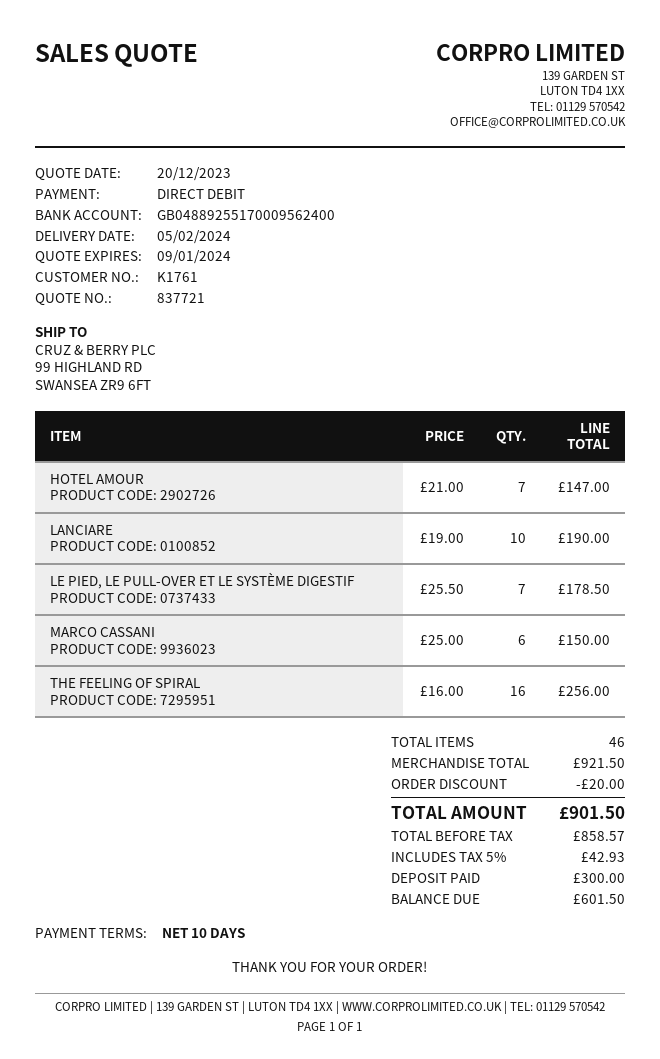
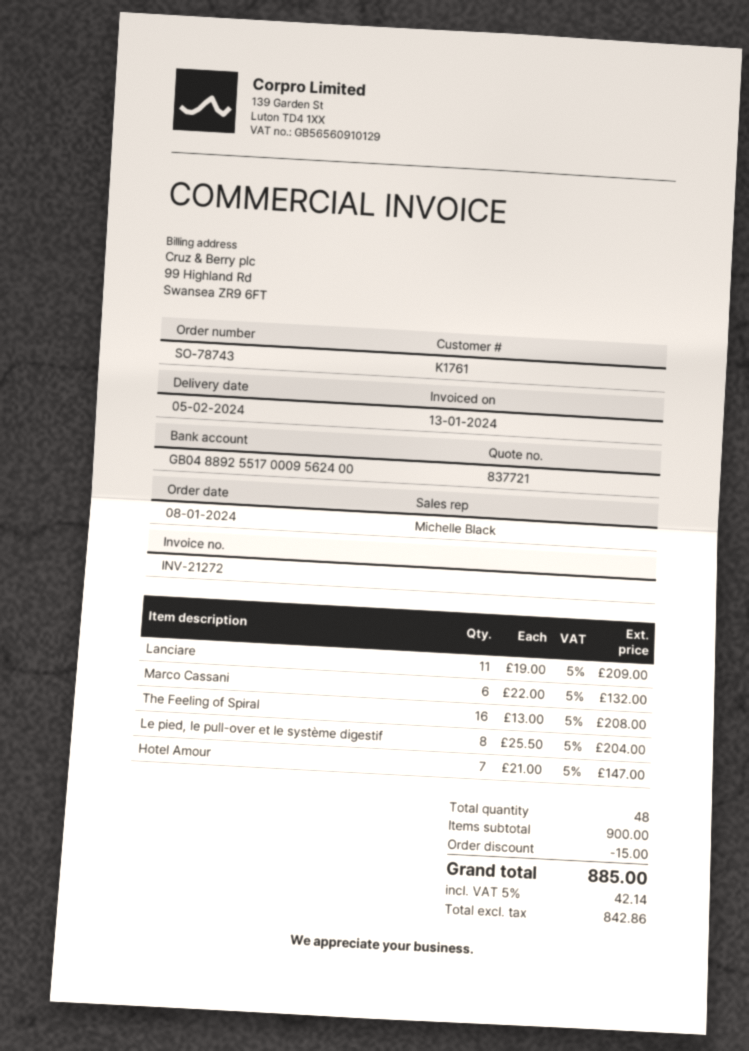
LANCIARE: 10 x 19.00 = 190.00 -> 11 x 19.00 = 209.00
LE PIED, LE PULL-OVER ET LE SYSTÈME DIGESTIF: 7 x 25.50 = 178.50 -> 8 x 25.50 = 204.00
MARCO CASSANI: 6 x 25.00 = 150.00 -> 6 x 22.00 = 132.00
THE FEELING OF SPIRAL: 16 x 16.00 = 256.00 -> 16 x 13.00 = 208.00
total quantity: 46 -> 48
subtotal: 921.50 -> 900.00
discount: 20.00 -> 15.00
net: 858.57 -> 842.86
tax: 5% = 42.93 -> 5% = 42.14
total: 901.50 -> 885.00

